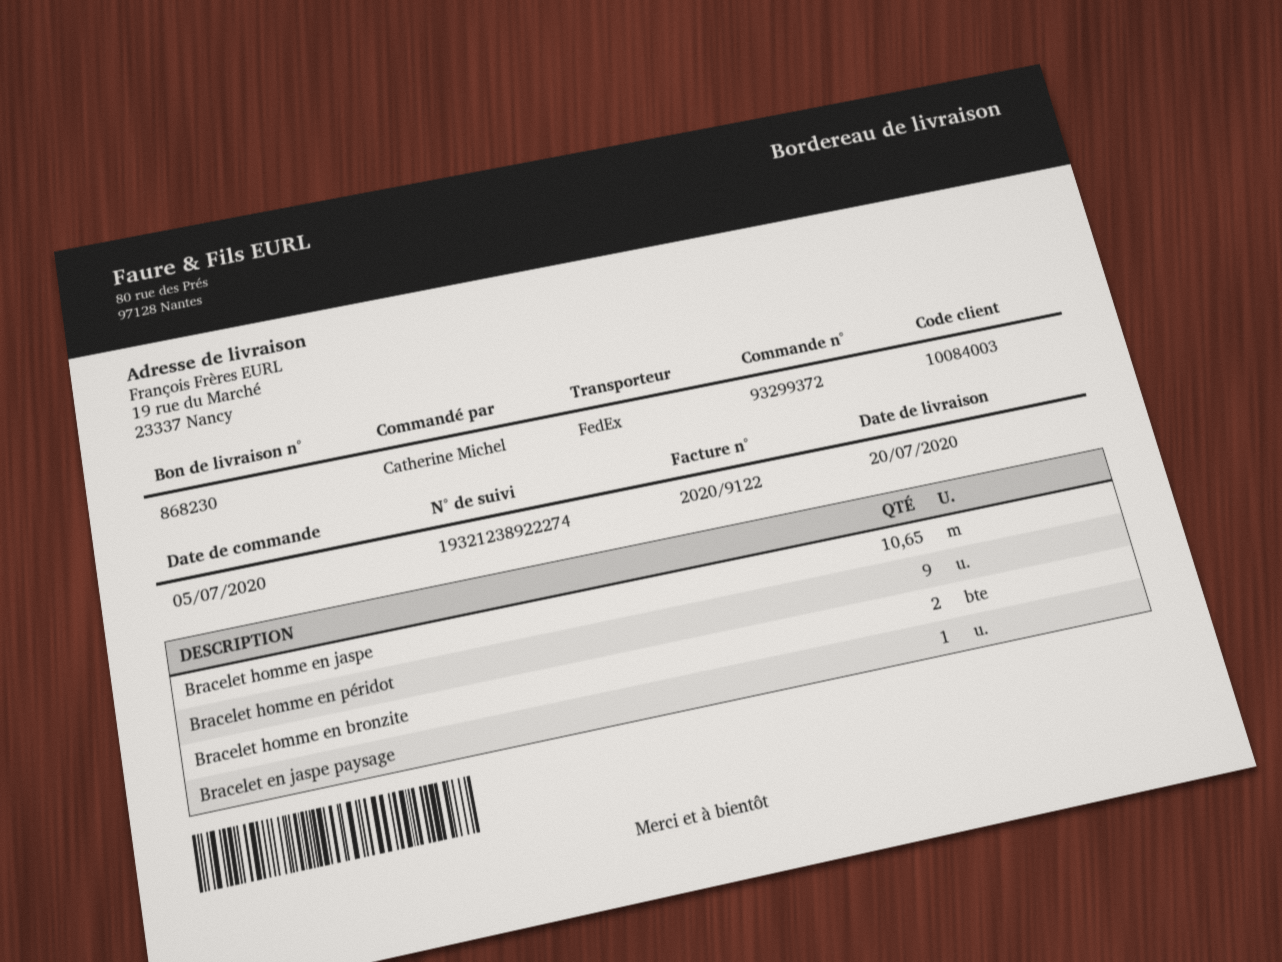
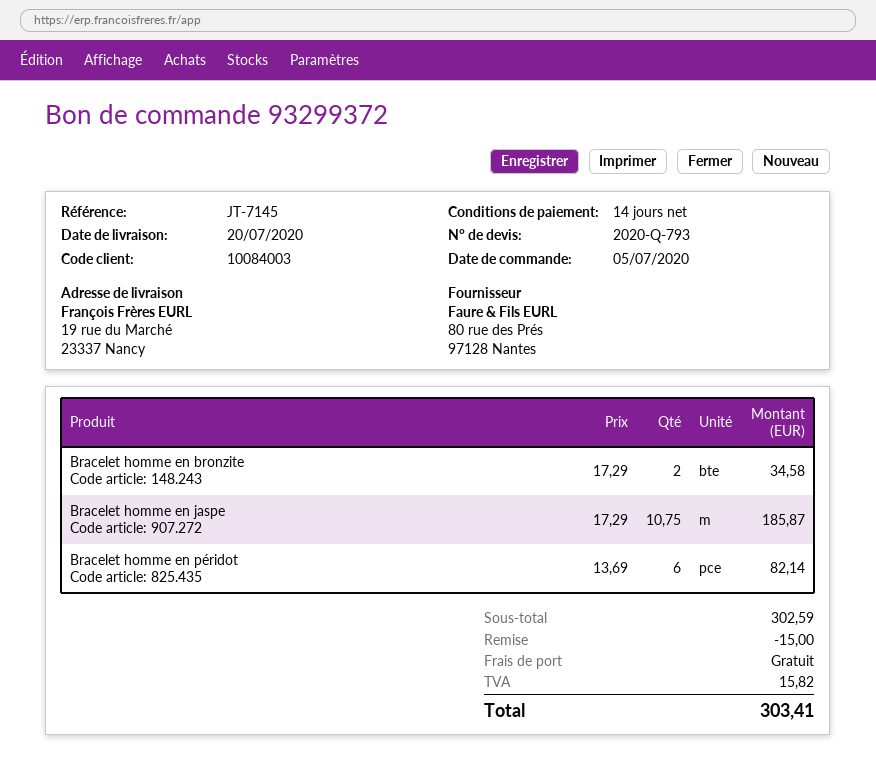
Bracelet homme en jaspe: 10.65 -> 10.75
Bracelet homme en péridot: 9 -> 6
Bracelet en jaspe paysage: 1 -> none

